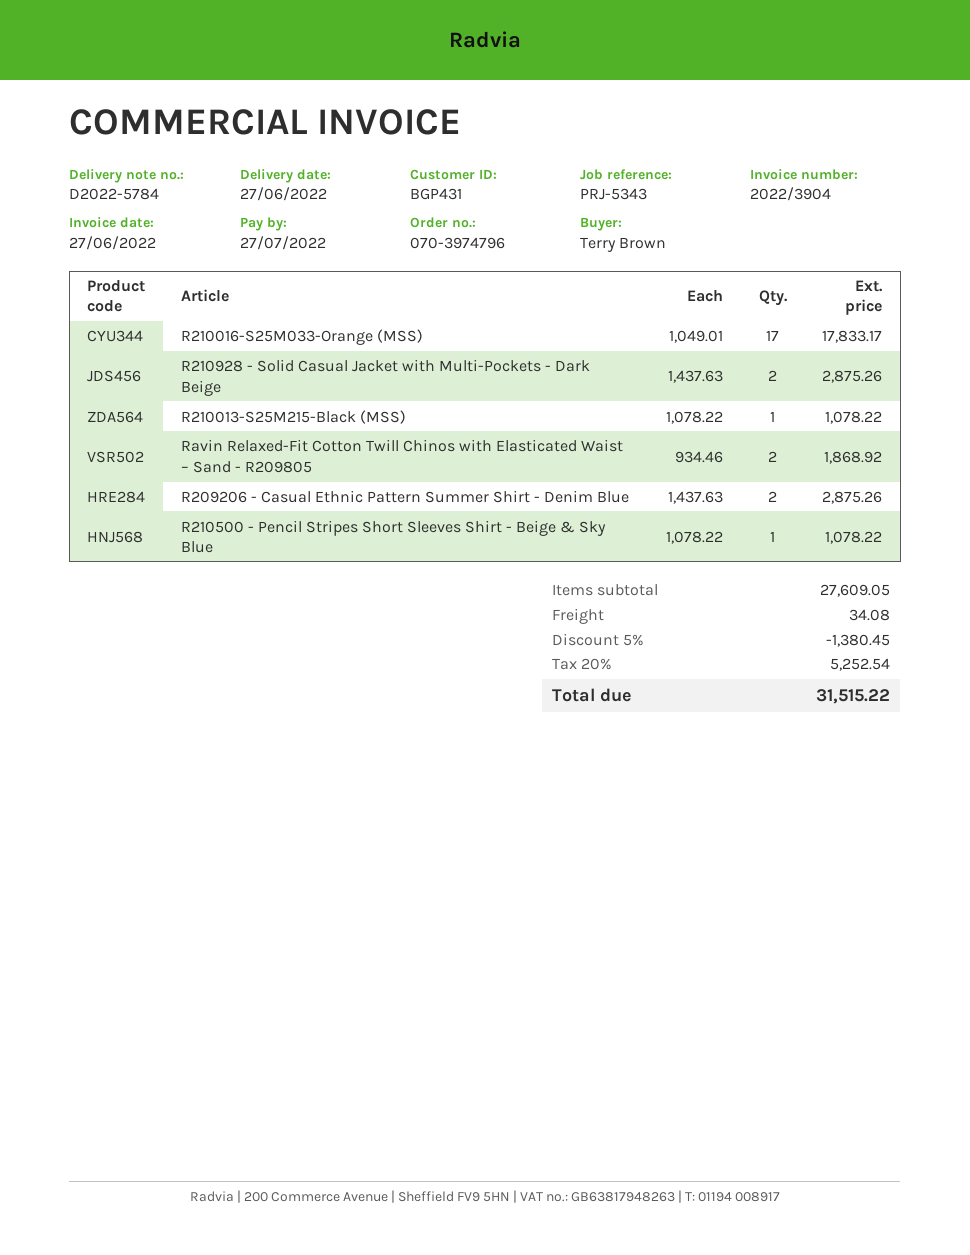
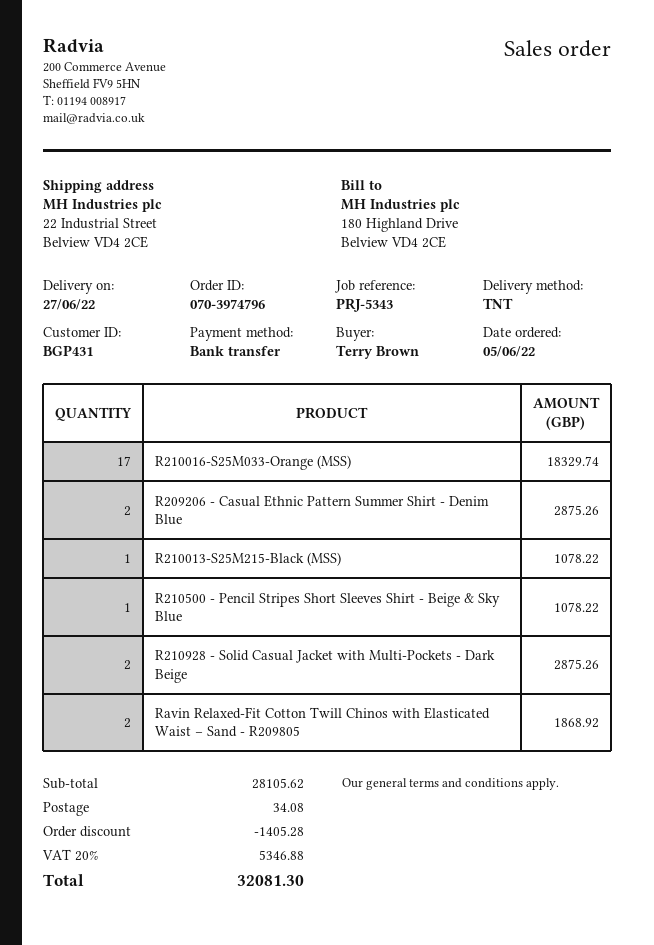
R210016-S25M033-Orange (MSS): 17 for 17833.17 -> 17 for 18329.74
subtotal: 27609.05 -> 28105.62
discount: 1380.45 -> 1405.28
tax: 20% = 5252.54 -> 20% = 5346.88
total: 31515.22 -> 32081.30

